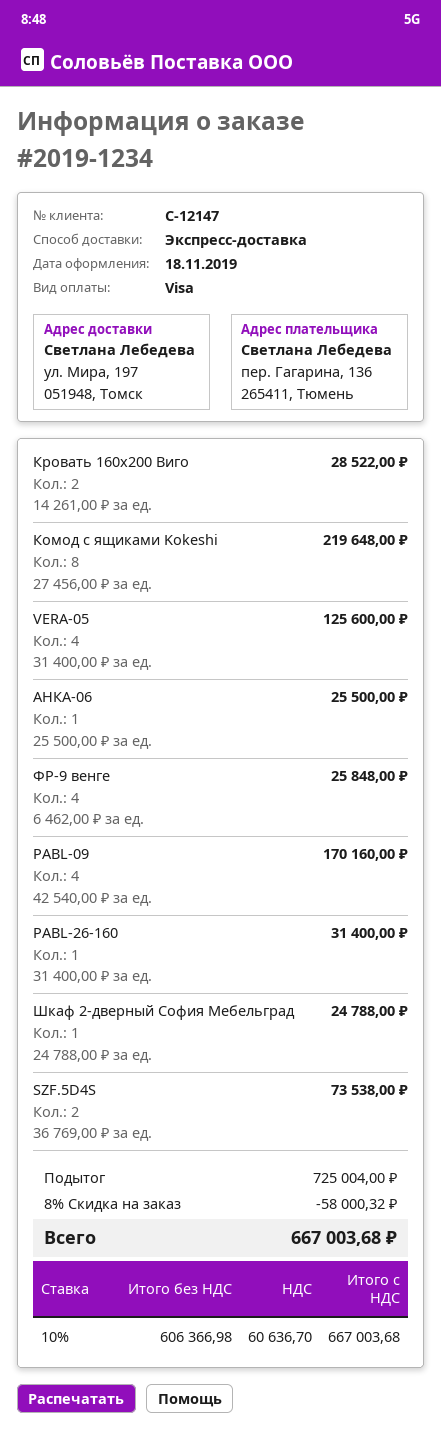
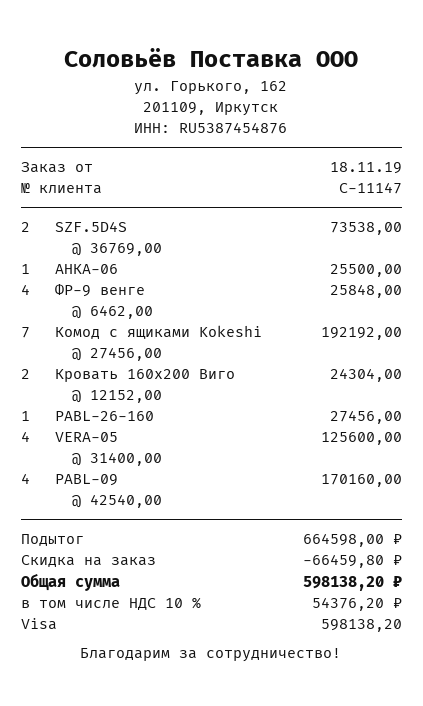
customer number: C-12147 -> C-11147
Кровать 160х200 Виго: 2 x 14261.00 = 28522.00 -> 2 x 12152.00 = 24304.00
Комод с ящиками Kokeshi: 8 x 27456.00 = 219648.00 -> 7 x 27456.00 = 192192.00
PABL-26-160: 1 x 31400.00 = 31400.00 -> 1 x 27456.00 = 27456.00
Шкаф 2-дверный София Мебельград: 1 x 24788.00 = 24788.00 -> none
subtotal: 725004.00 -> 664598.00
discount: 58000.32 -> 66459.80
tax: 10% = 60636.70 -> 10% = 54376.20
total: 667003.68 -> 598138.20

